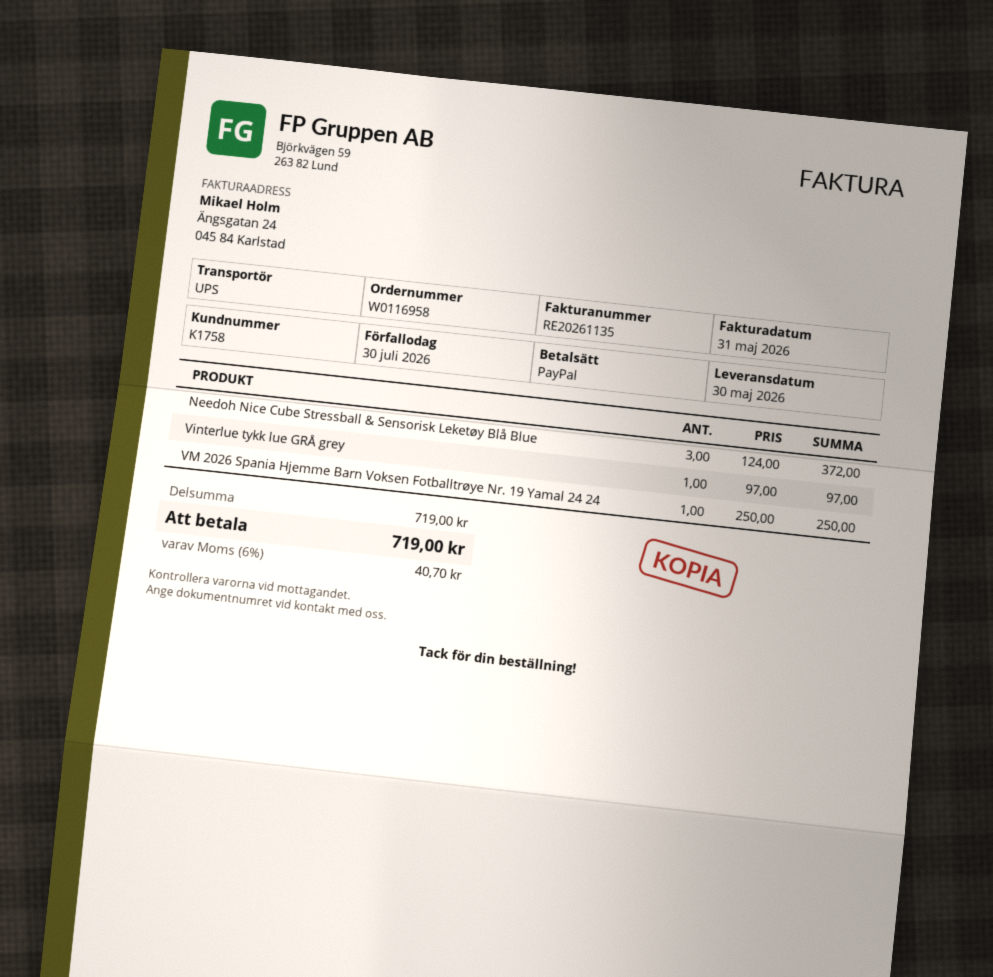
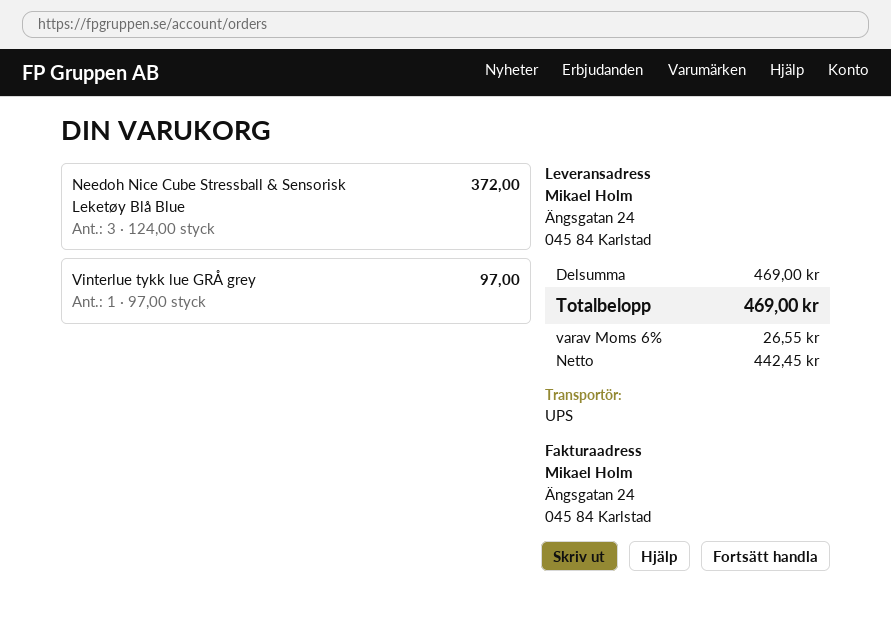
VM 2026 Spania Hjemme Barn Voksen Fotballtrøye Nr. 19 Yamal 24 24: 1 x 250.00 = 250.00 -> none
subtotal: 719.00 -> 469.00
tax: 6% = 40.70 -> 6% = 26.55
total: 719.00 -> 469.00

